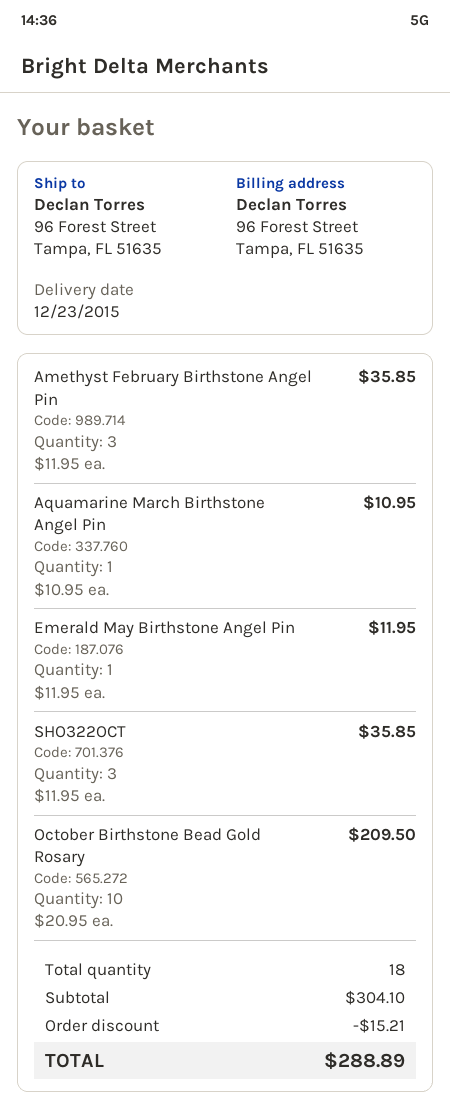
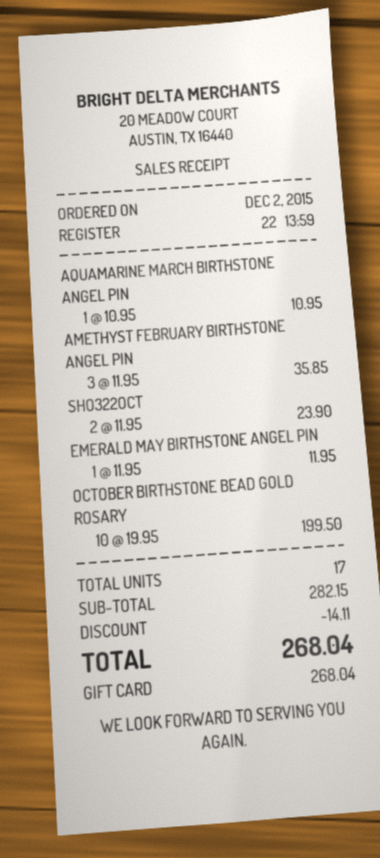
SHO322OCT: 3 x 11.95 = 35.85 -> 2 x 11.95 = 23.90
October Birthstone Bead Gold Rosary: 10 x 20.95 = 209.50 -> 10 x 19.95 = 199.50
total quantity: 18 -> 17
subtotal: 304.10 -> 282.15
discount: 15.21 -> 14.11
total: 288.89 -> 268.04

